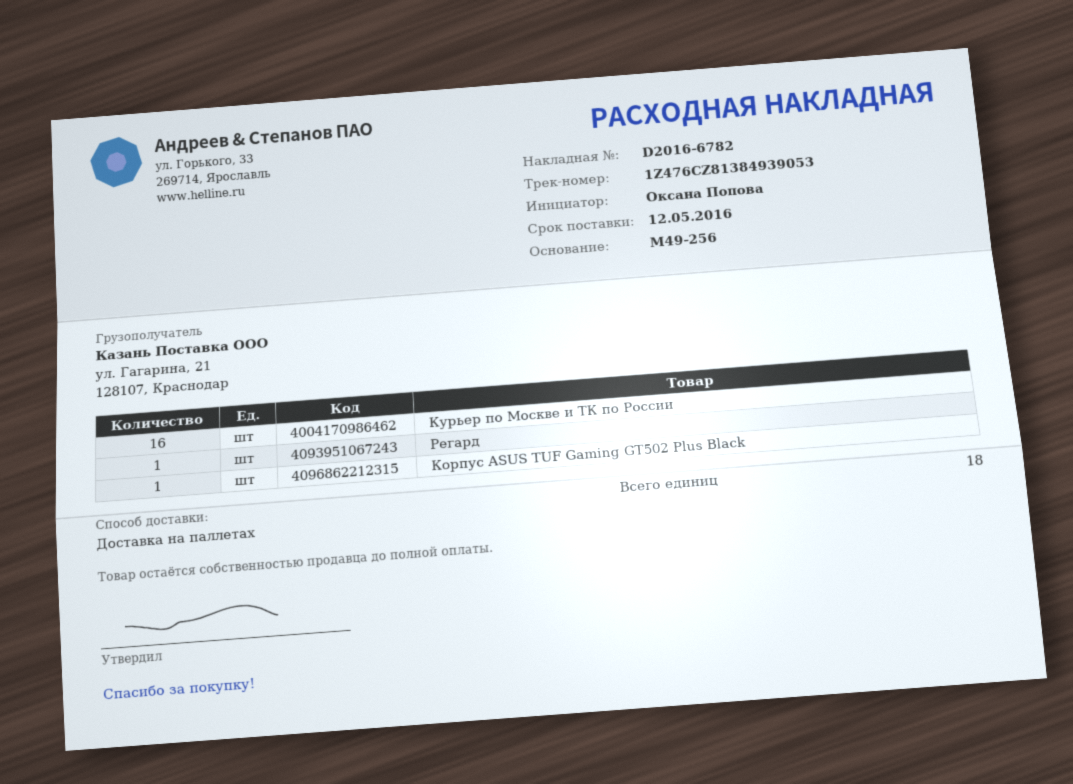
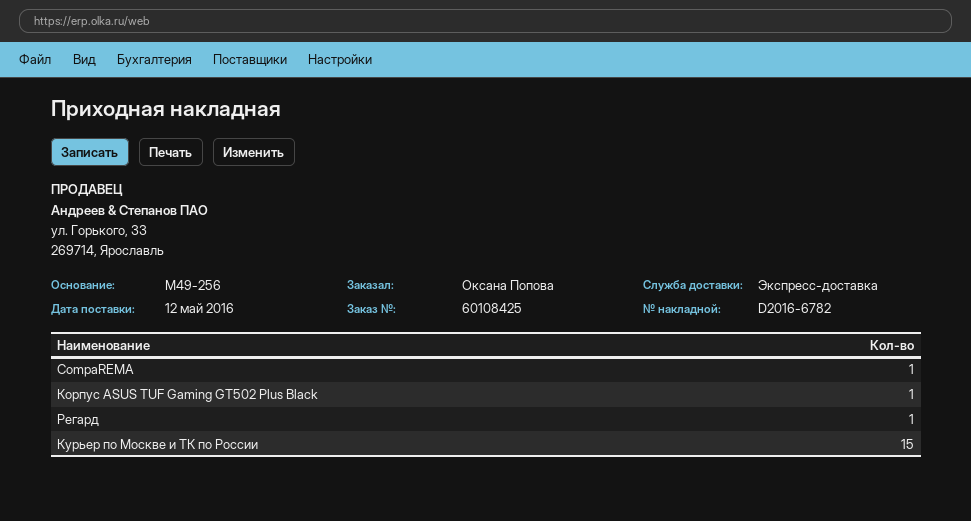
shipping method: pallet freight -> express
Курьер по Москве и ТК по России: 16 -> 15
CompaREMA: none -> 1

